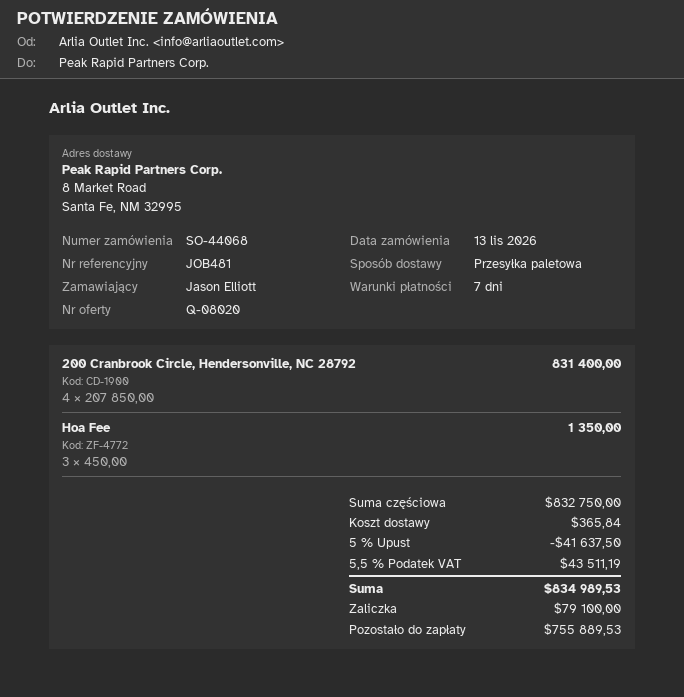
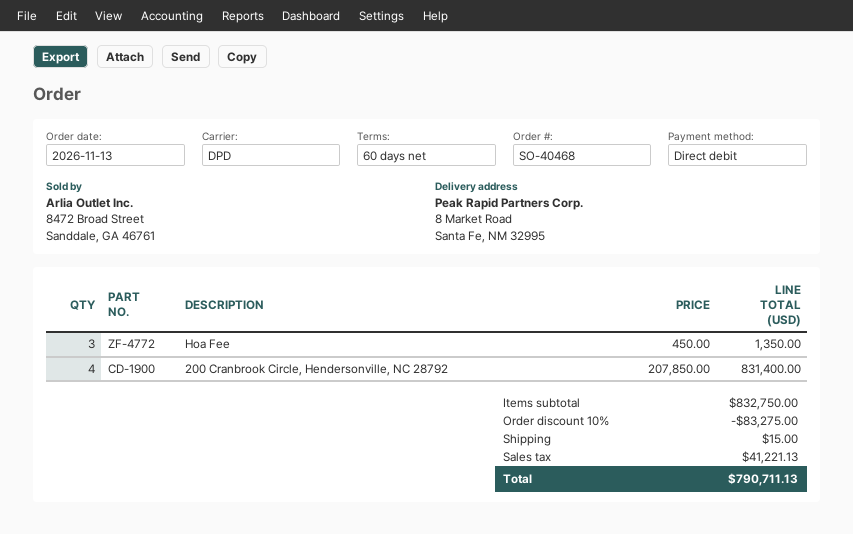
order number: SO-44068 -> SO-40468
payment terms: 7 days -> 60 days
shipping method: pallet freight -> DPD
discount: 5% = 41637.50 -> 10% = 83275.00
shipping: 365.84 -> 15.00
tax: 43511.19 -> 41221.13
total: 834989.53 -> 790711.13

